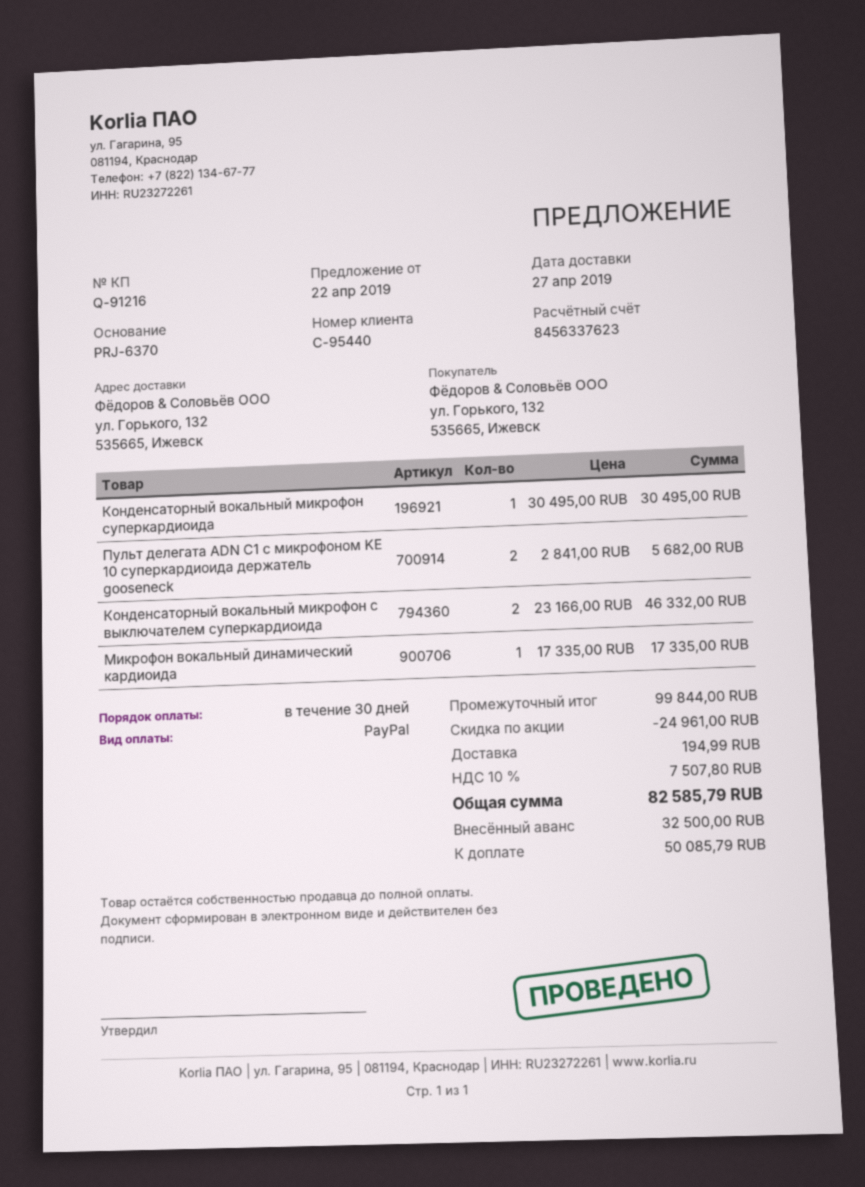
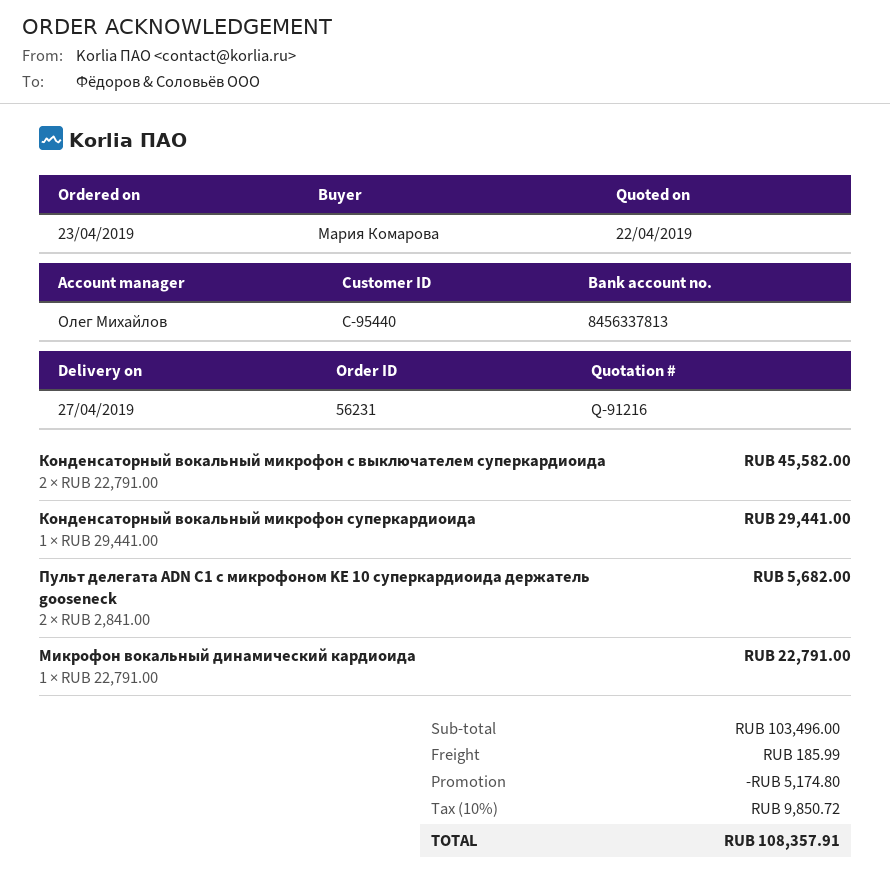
bank account: 8456337623 -> 8456337813
Конденсаторный вокальный микрофон суперкардиоида: 1 x 30495.00 = 30495.00 -> 1 x 29441.00 = 29441.00
Конденсаторный вокальный микрофон с выключателем суперкардиоида: 2 x 23166.00 = 46332.00 -> 2 x 22791.00 = 45582.00
Микрофон вокальный динамический кардиоида: 1 x 17335.00 = 17335.00 -> 1 x 22791.00 = 22791.00
subtotal: 99844.00 -> 103496.00
discount: 24961.00 -> 5174.80
shipping: 194.99 -> 185.99
tax: 10% = 7507.80 -> 10% = 9850.72
total: 82585.79 -> 108357.91

